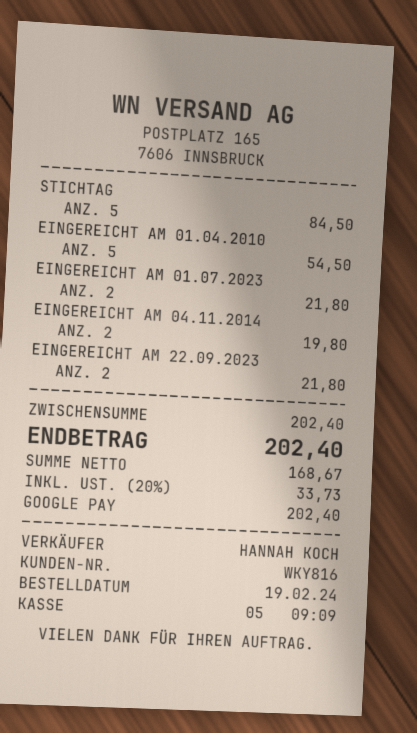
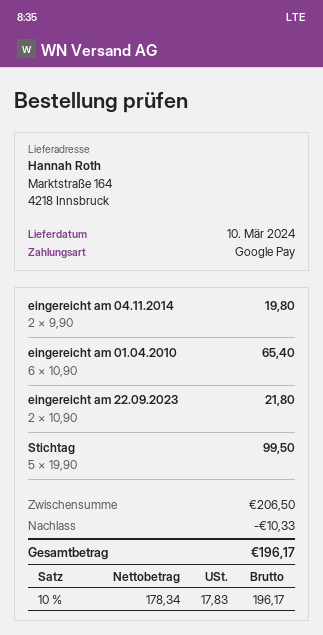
STICHTAG: 5 for 84.50 -> 5 for 99.50
EINGEREICHT AM 01.04.2010: 5 for 54.50 -> 6 for 65.40
EINGEREICHT AM 01.07.2023: 2 for 21.80 -> none
subtotal: 202.40 -> 206.50
discount: none -> 10.33
net: 168.67 -> 178.34
tax: 20% = 33.73 -> 10% = 17.83
total: 202.40 -> 196.17

